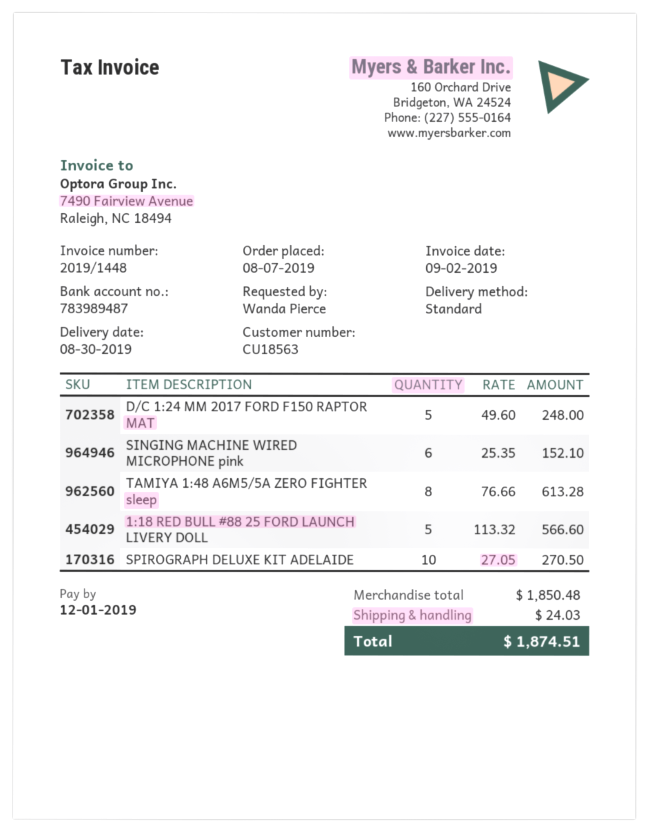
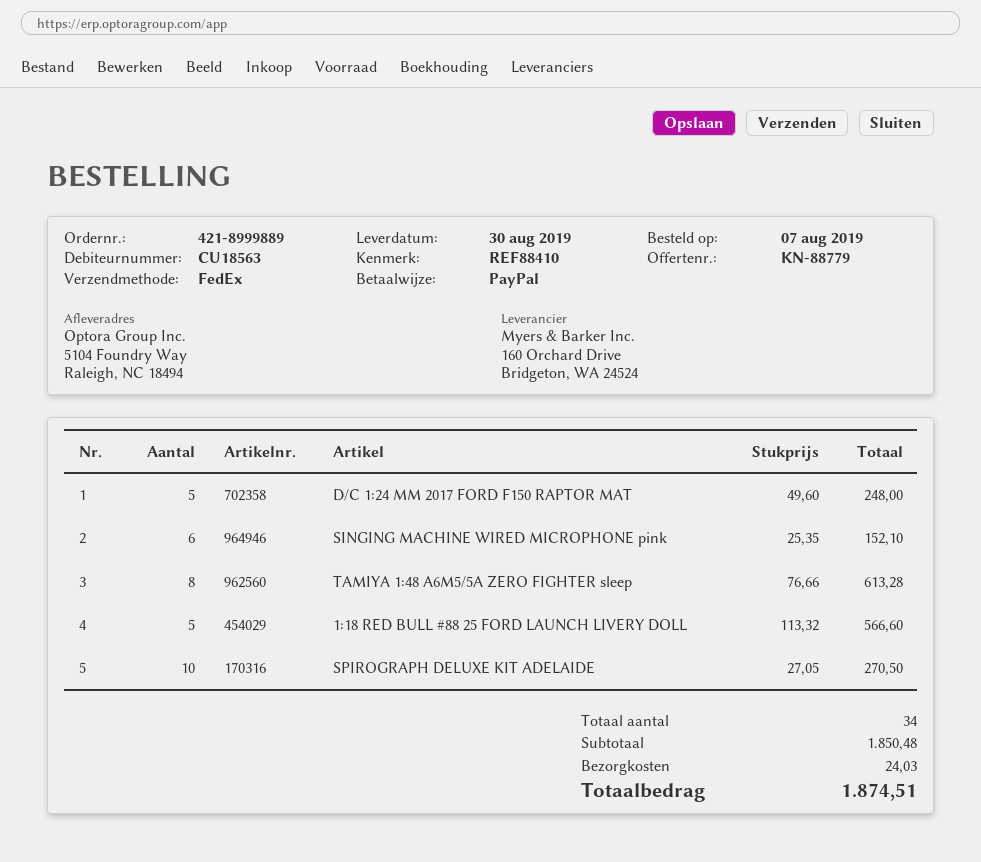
shipping method: standard -> FedEx

